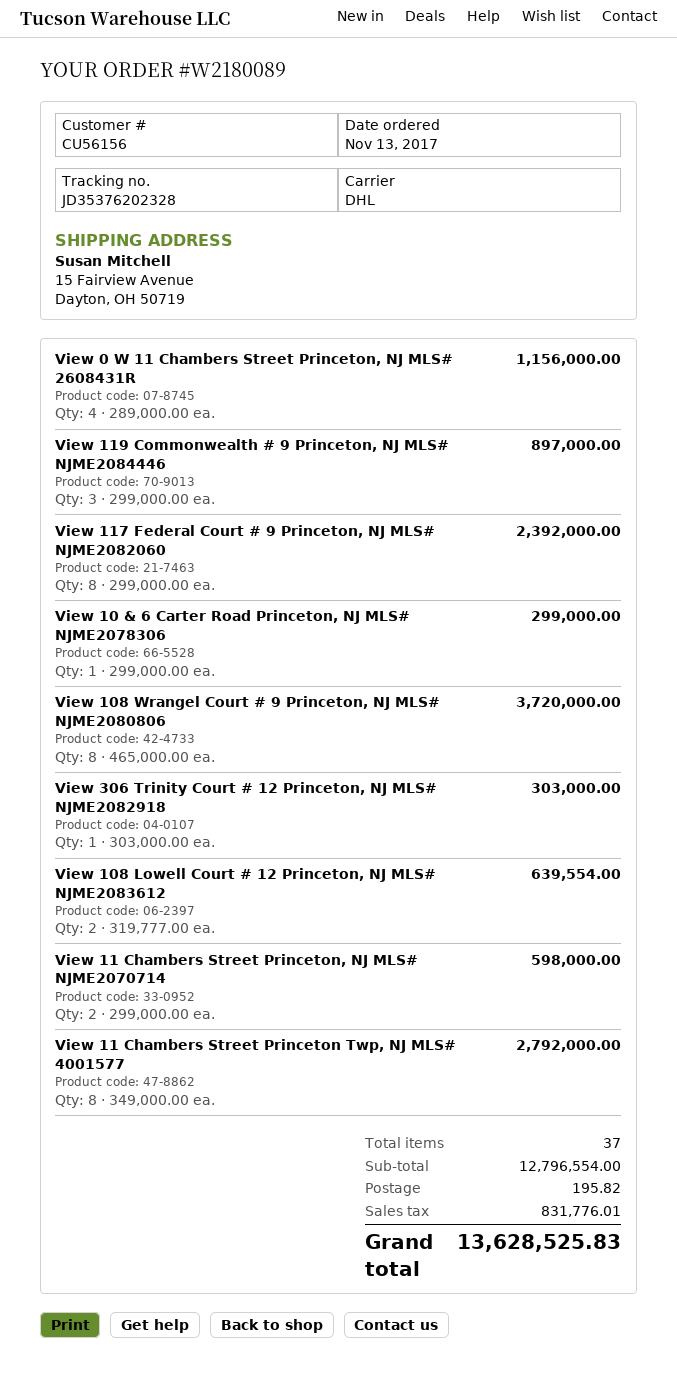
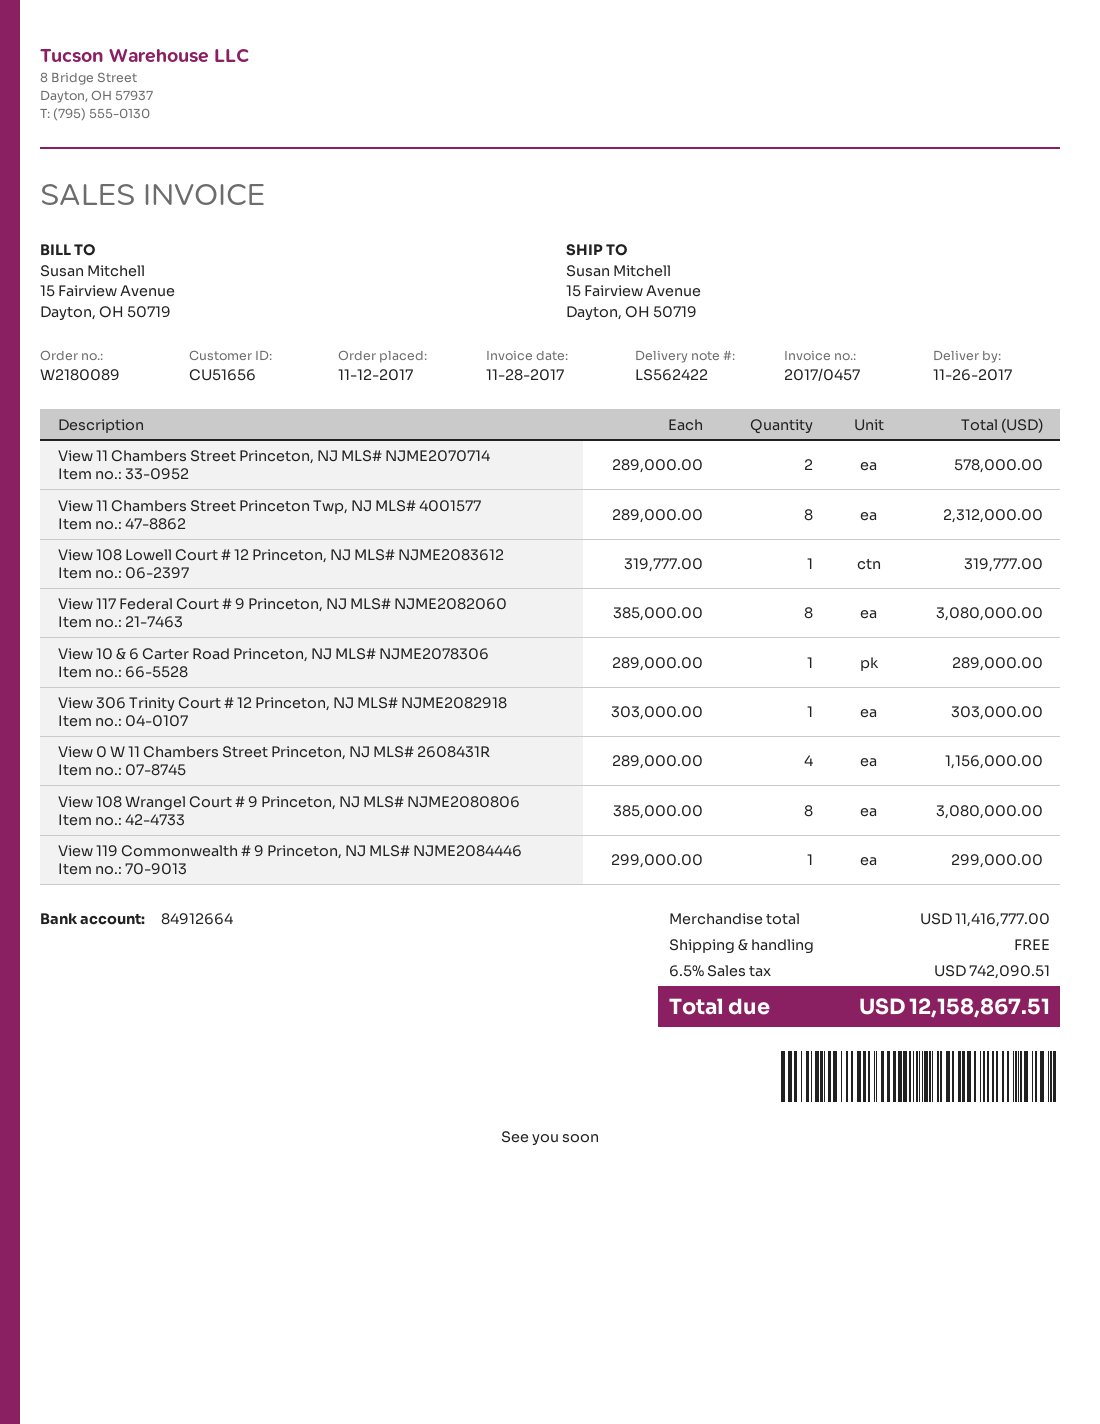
order date: 2017-11-13 -> 2017-11-12
customer number: CU56156 -> CU51656
View 119 Commonwealth # 9 Princeton, NJ MLS# NJME2084446: 3 x 299000.00 = 897000.00 -> 1 x 299000.00 = 299000.00
View 117 Federal Court # 9 Princeton, NJ MLS# NJME2082060: 8 x 299000.00 = 2392000.00 -> 8 x 385000.00 = 3080000.00
View 10 & 6 Carter Road Princeton, NJ MLS# NJME2078306: 1 x 299000.00 = 299000.00 -> 1 x 289000.00 = 289000.00
View 108 Wrangel Court # 9 Princeton, NJ MLS# NJME2080806: 8 x 465000.00 = 3720000.00 -> 8 x 385000.00 = 3080000.00
View 108 Lowell Court # 12 Princeton, NJ MLS# NJME2083612: 2 x 319777.00 = 639554.00 -> 1 x 319777.00 = 319777.00
View 11 Chambers Street Princeton, NJ MLS# NJME2070714: 2 x 299000.00 = 598000.00 -> 2 x 289000.00 = 578000.00
View 11 Chambers Street Princeton Twp, NJ MLS# 4001577: 8 x 349000.00 = 2792000.00 -> 8 x 289000.00 = 2312000.00
subtotal: 12796554.00 -> 11416777.00
shipping: 195.82 -> 0.00
tax: 831776.01 -> 742090.51
total: 13628525.83 -> 12158867.51

